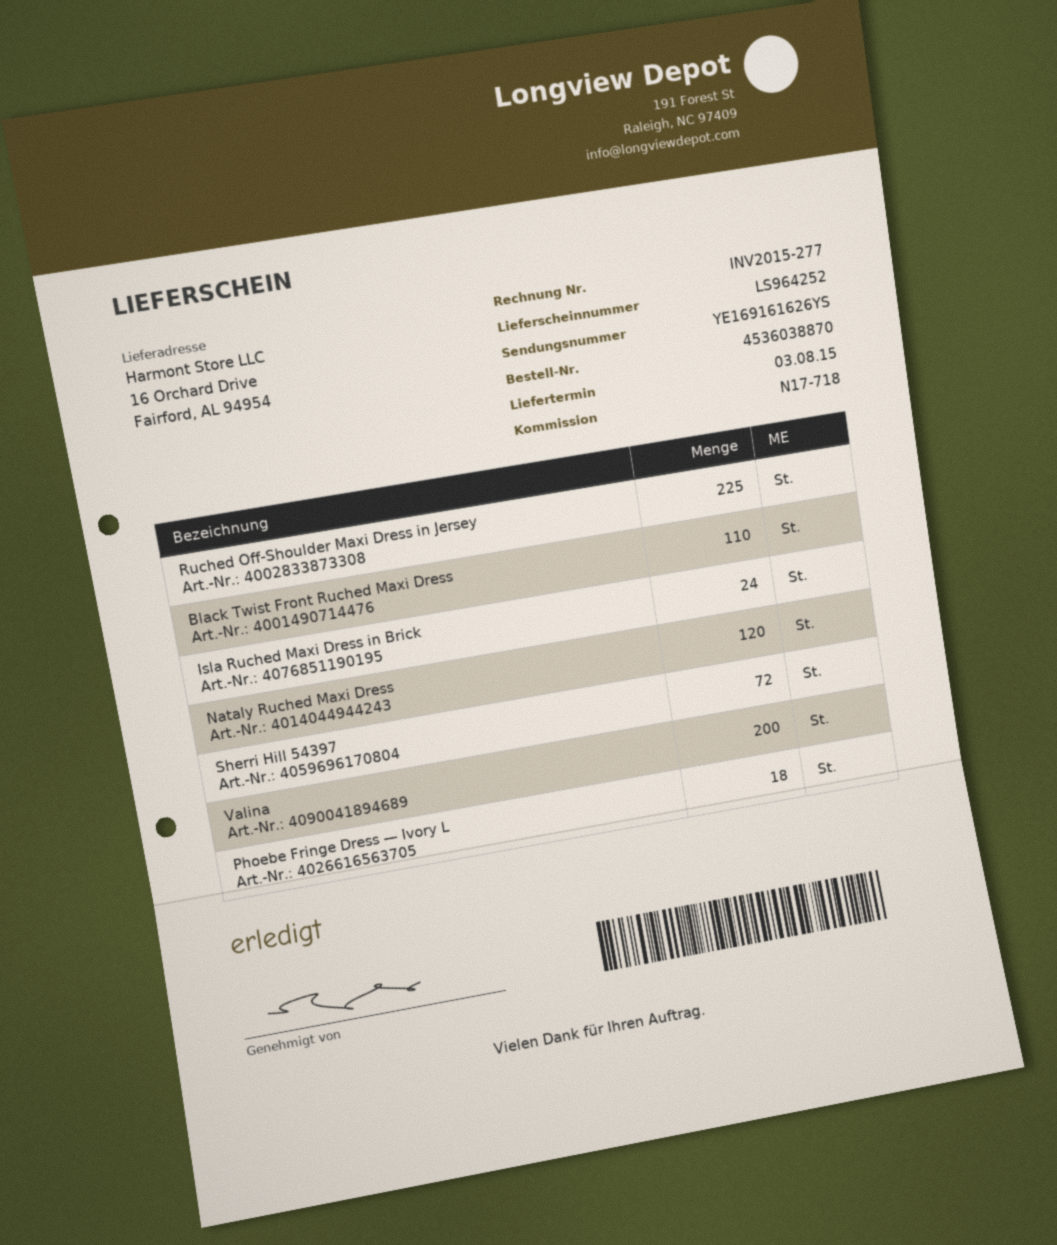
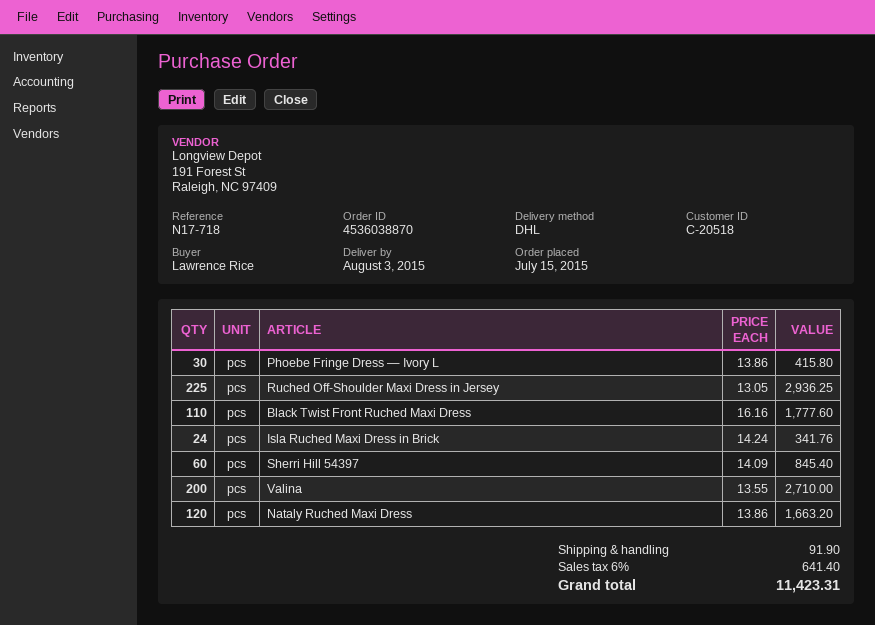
Sherri Hill 54397: 72 -> 60
Phoebe Fringe Dress — Ivory L: 18 -> 30

